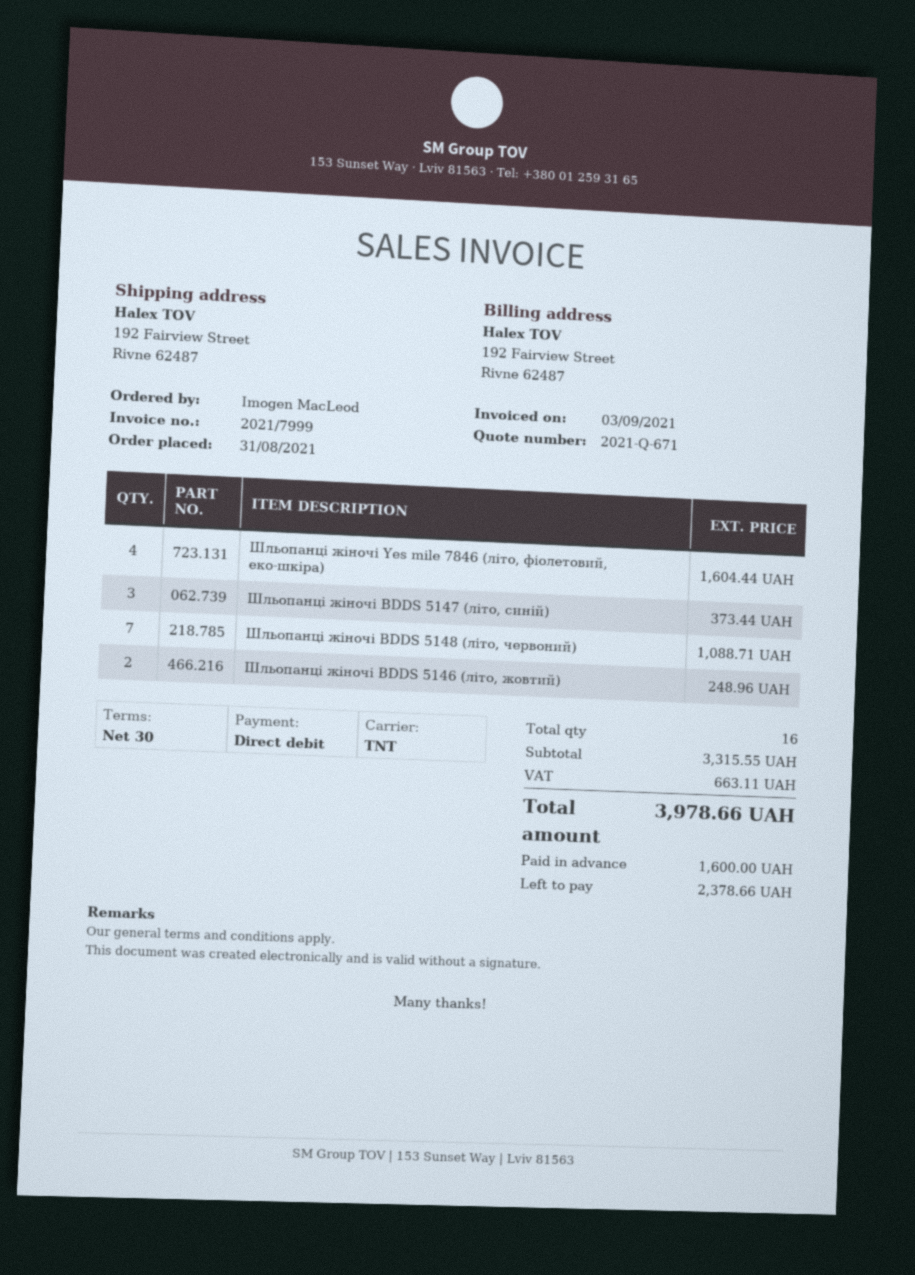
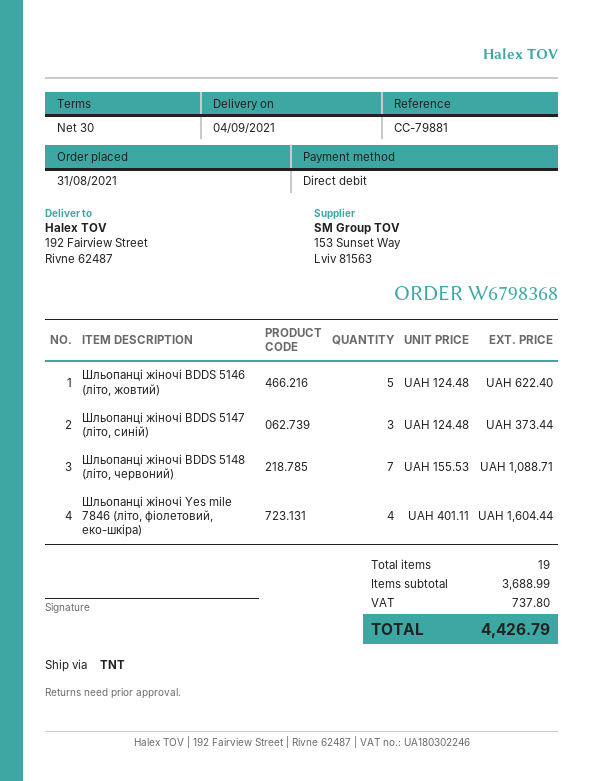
Шльопанці жіночі BDDS 5146 (літо, жовтий): 2 for 248.96 -> 5 for 622.40
total quantity: 16 -> 19
subtotal: 3315.55 -> 3688.99
tax: 663.11 -> 737.80
total: 3978.66 -> 4426.79

